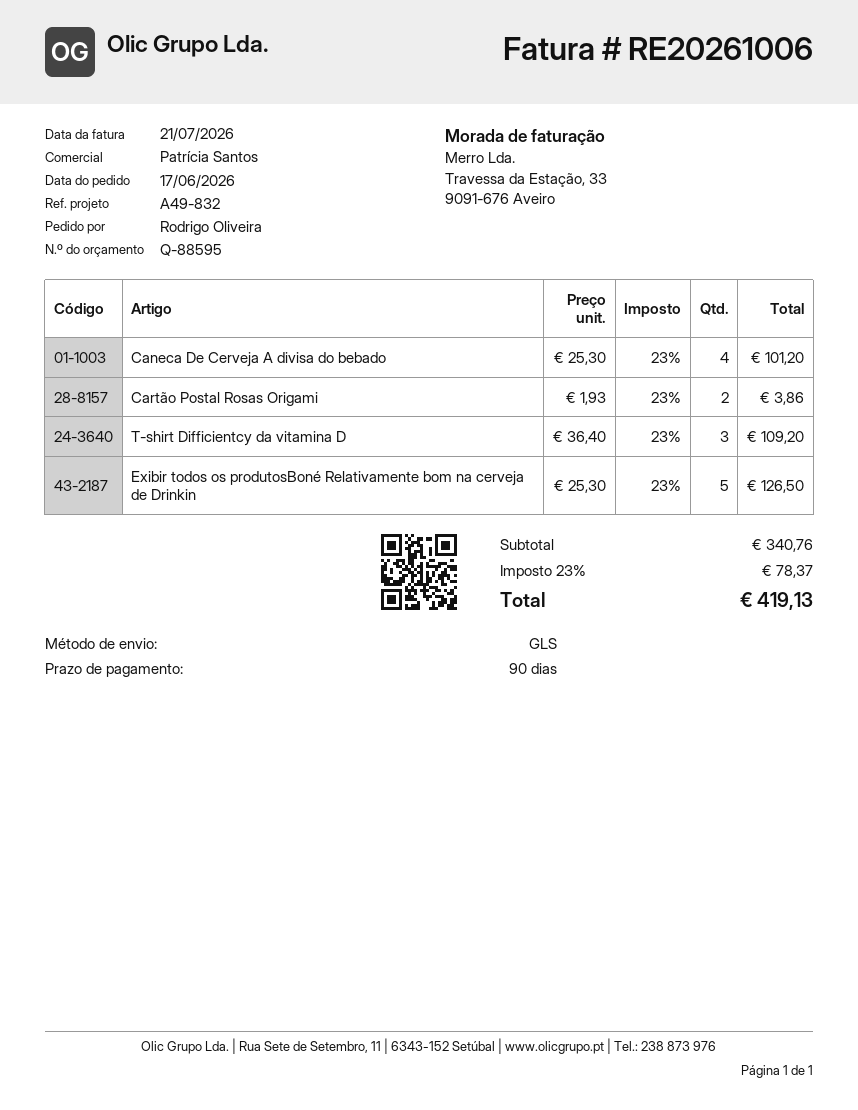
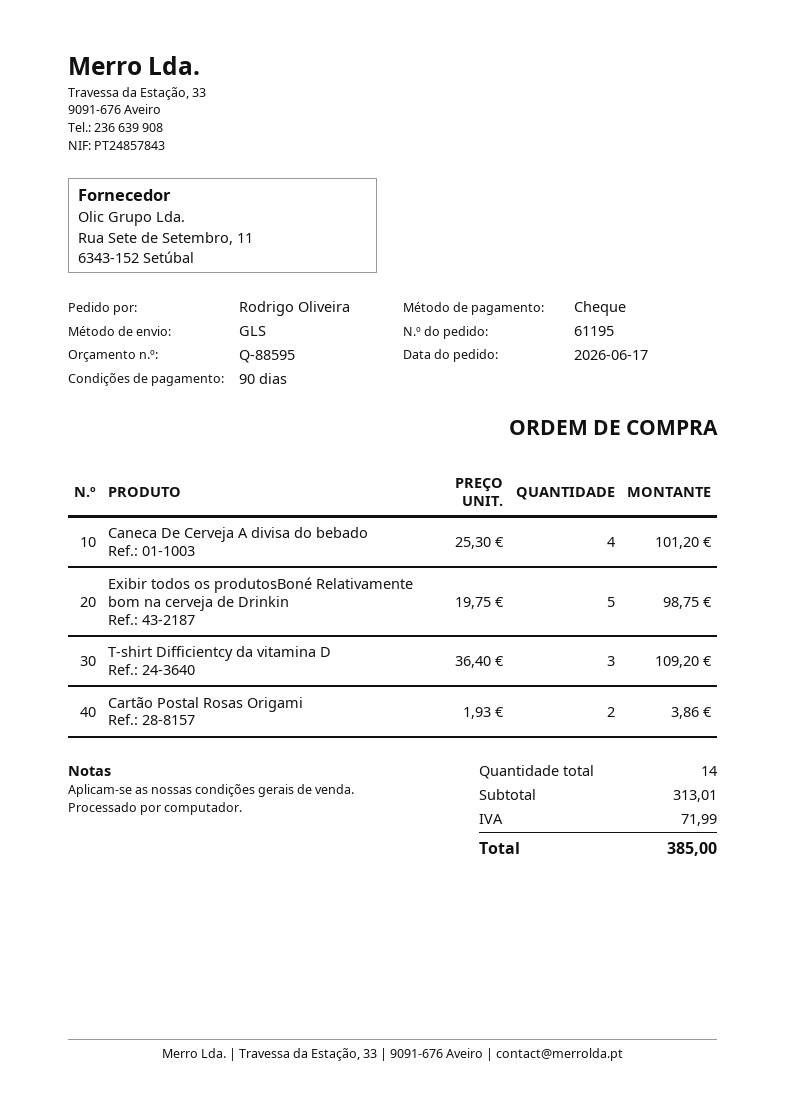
Exibir todos os produtosBoné Relativamente bom na cerveja de Drinkin: 5 x 25.30 = 126.50 -> 5 x 19.75 = 98.75
subtotal: 340.76 -> 313.01
tax: 78.37 -> 71.99
total: 419.13 -> 385.00

